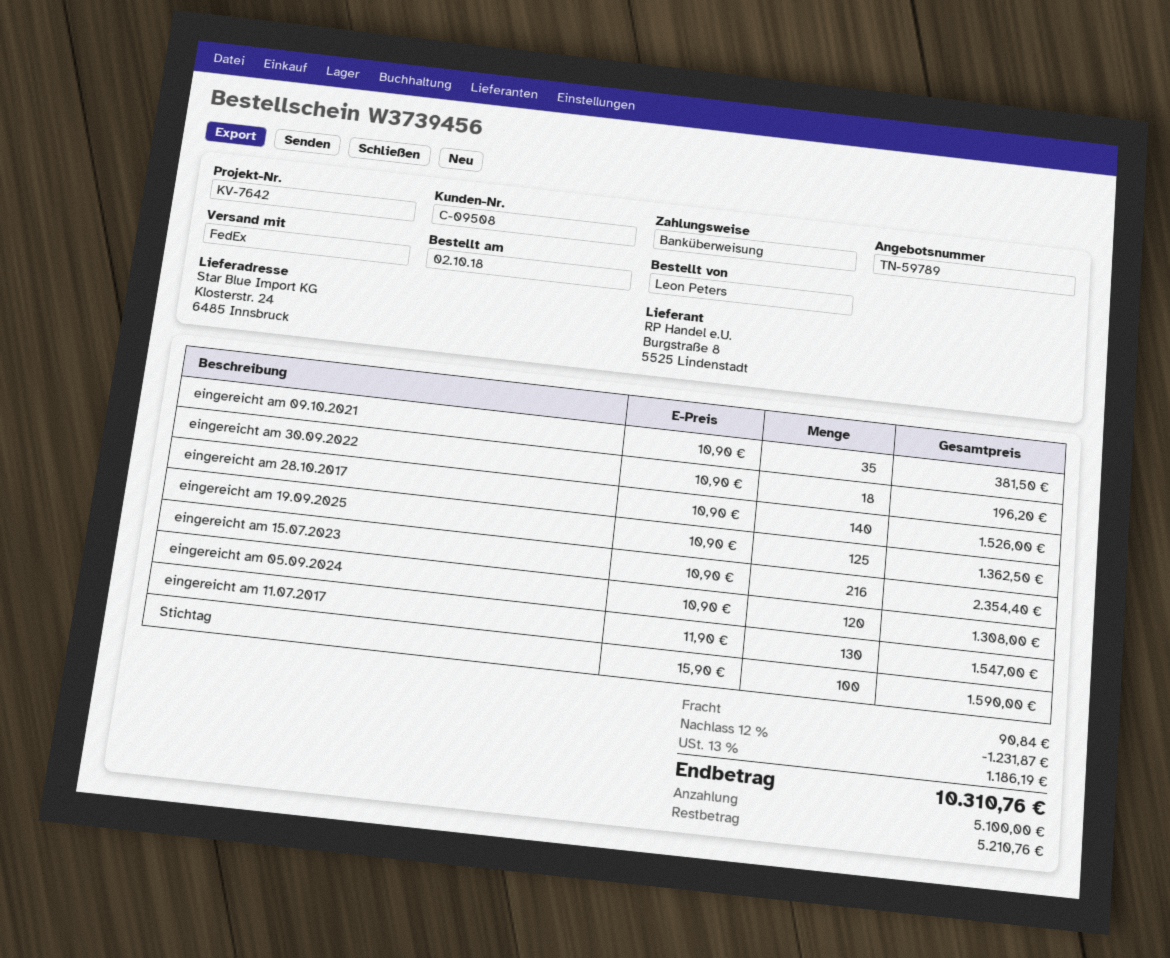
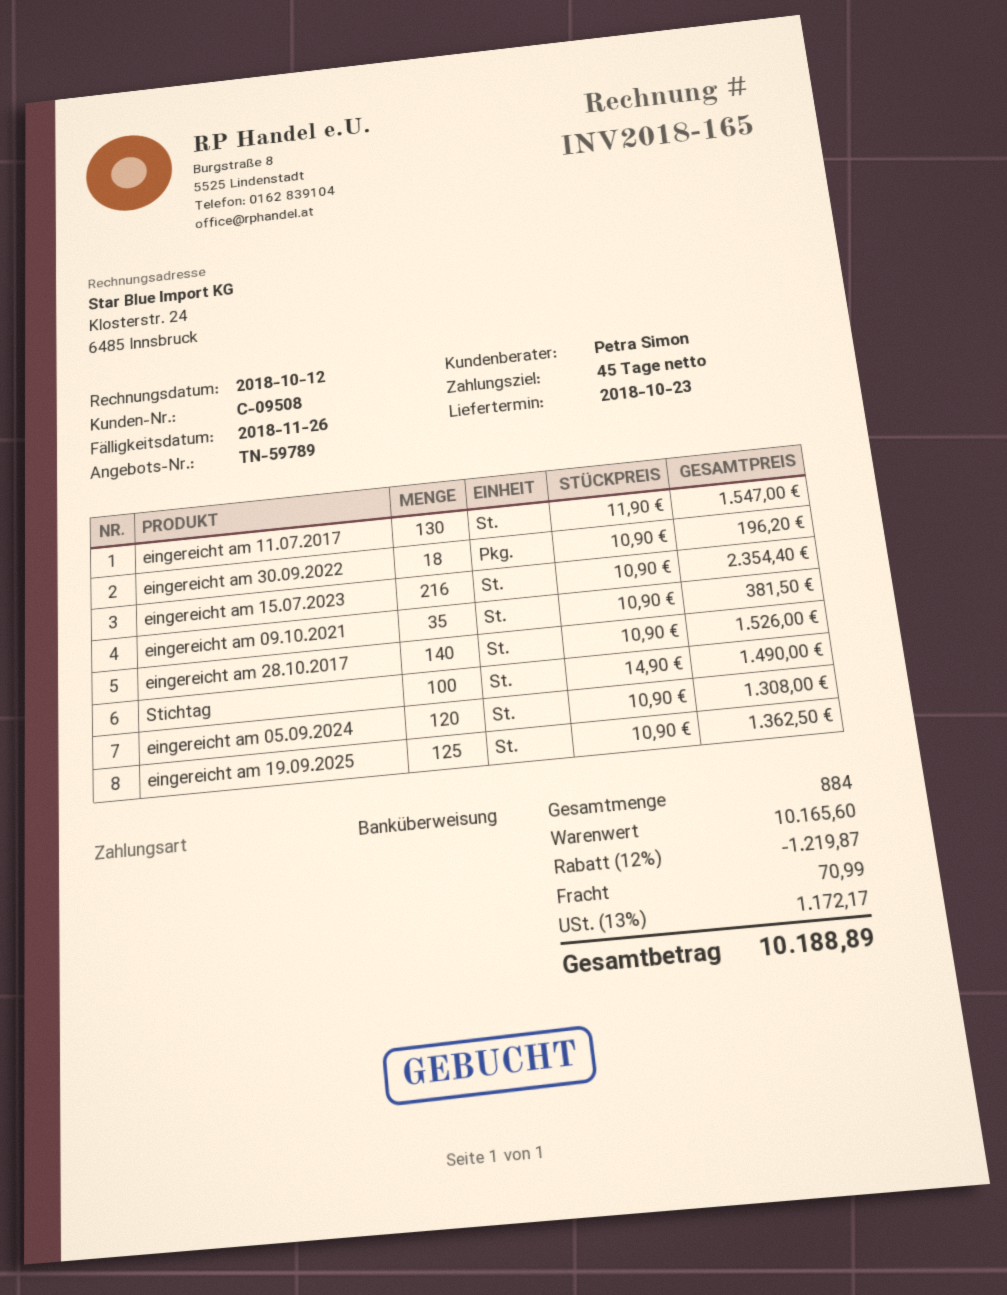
Stichtag: 100 x 15.90 = 1590.00 -> 100 x 14.90 = 1490.00
discount: 12% = 1231.87 -> 12% = 1219.87
shipping: 90.84 -> 70.99
tax: 13% = 1186.19 -> 13% = 1172.17
total: 10310.76 -> 10188.89

